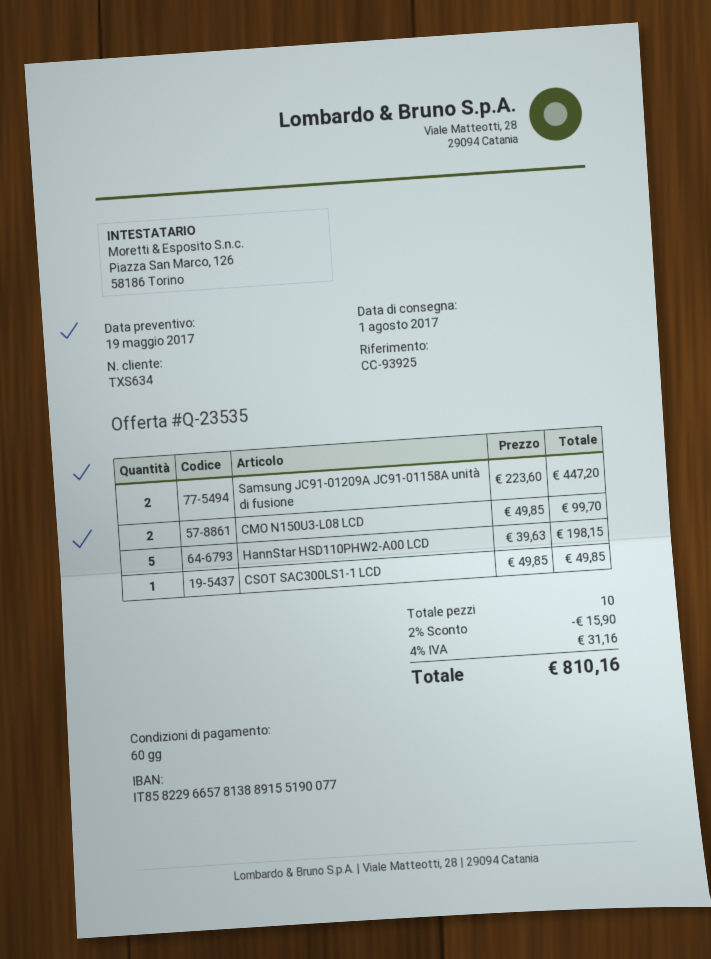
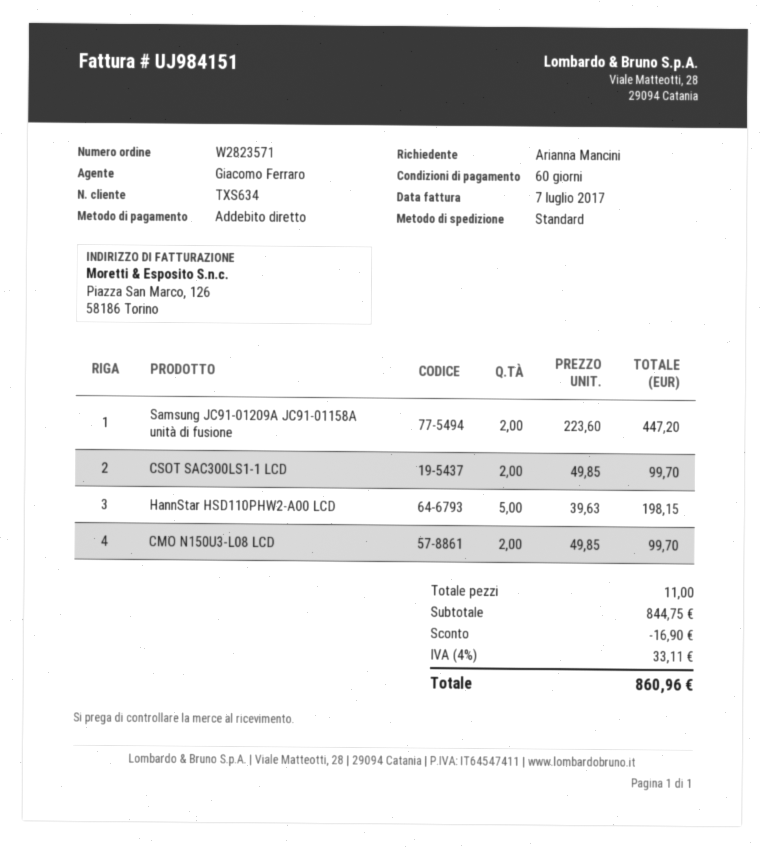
CSOT SAC300LS1-1 LCD: 1 x 49.85 = 49.85 -> 2 x 49.85 = 99.70
total quantity: 10 -> 11
discount: 15.90 -> 16.90
tax: 4% = 31.16 -> 4% = 33.11
total: 810.16 -> 860.96

